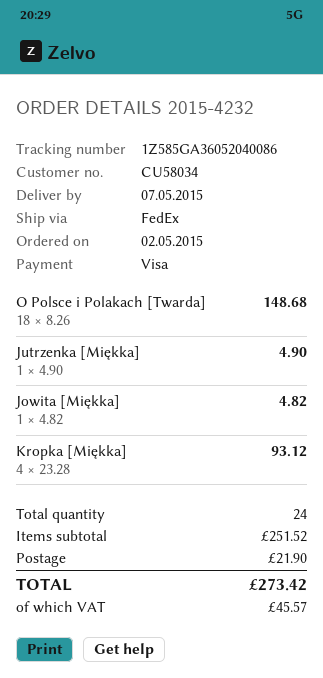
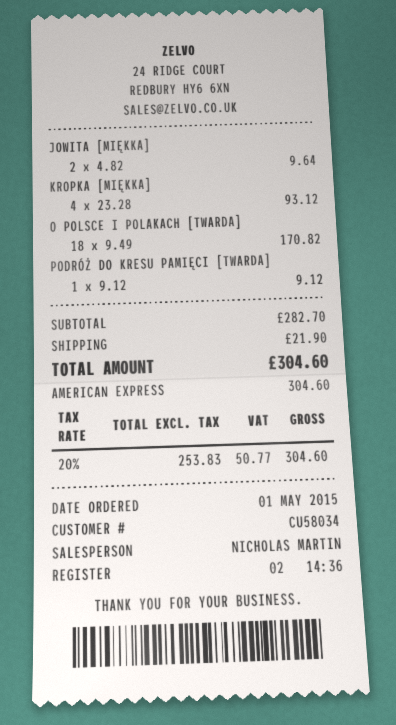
order date: 2015-05-02 -> 2015-05-01
payment method: Visa -> American Express
O Polsce i Polakach [Twarda]: 18 x 8.26 = 148.68 -> 18 x 9.49 = 170.82
Jutrzenka [Miękka]: 1 x 4.90 = 4.90 -> none
Jowita [Miękka]: 1 x 4.82 = 4.82 -> 2 x 4.82 = 9.64
PODRÓŻ DO KRESU PAMIĘCI [TWARDA]: none -> 1 x 9.12 = 9.12
subtotal: 251.52 -> 282.70
tax: 45.57 -> 50.77
total: 273.42 -> 304.60

